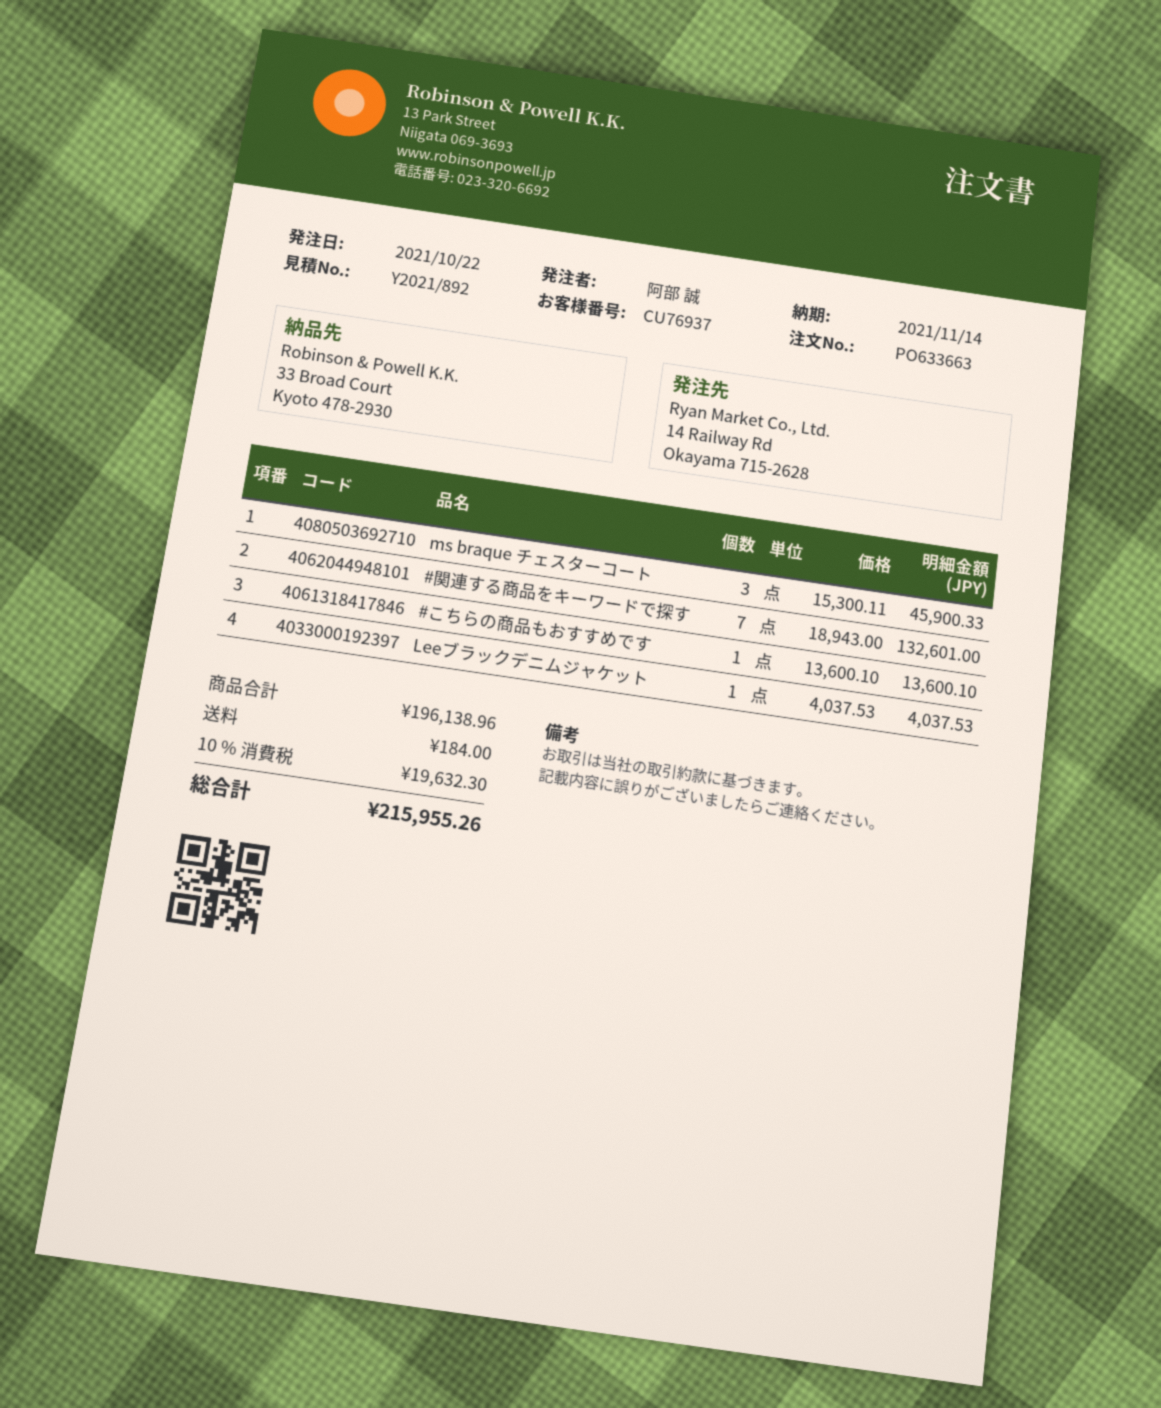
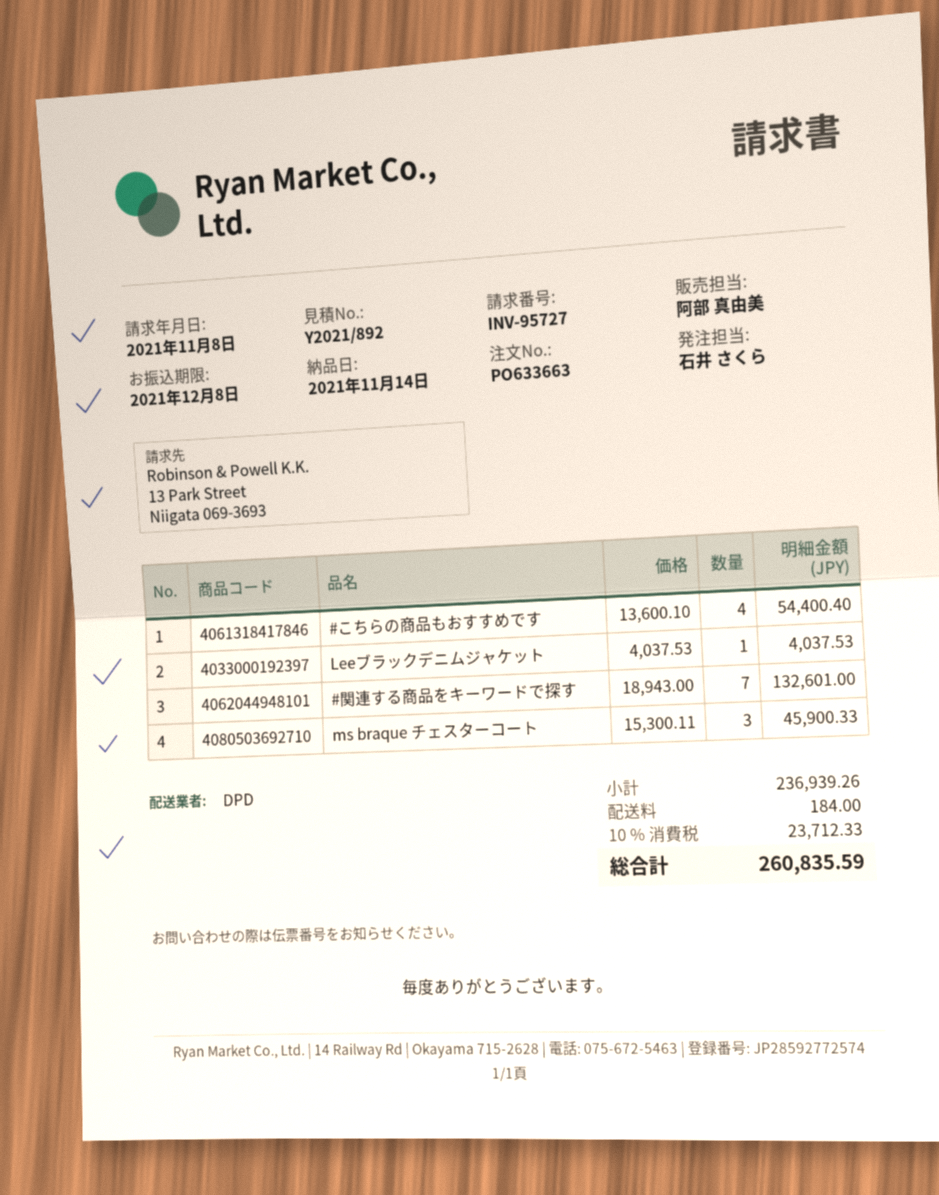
ordered by: 阿部 誠 -> 石井 さくら
#こちらの商品もおすすめです: 1 x 13600.10 = 13600.10 -> 4 x 13600.10 = 54400.40
subtotal: 196138.96 -> 236939.26
tax: 10% = 19632.30 -> 10% = 23712.33
total: 215955.26 -> 260835.59

